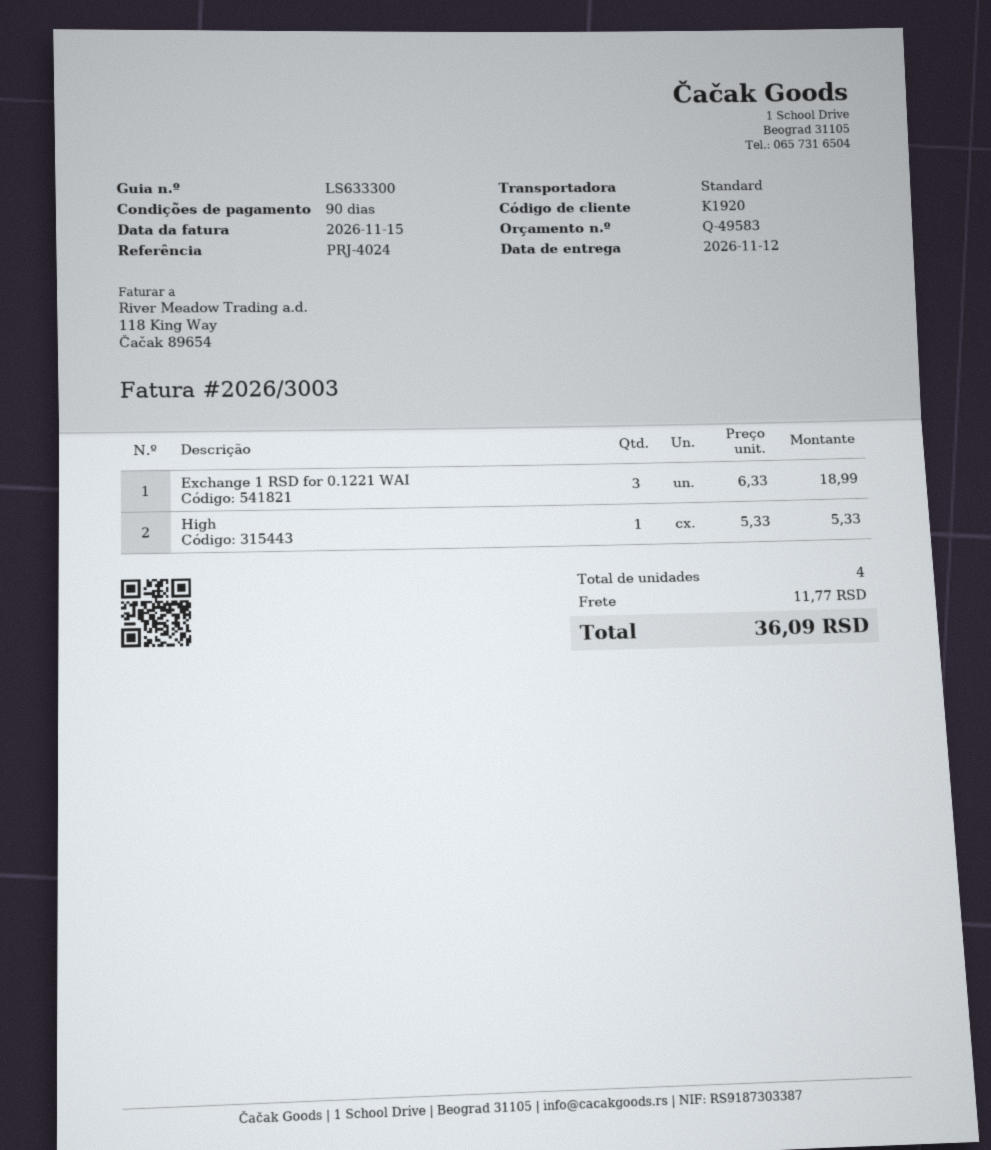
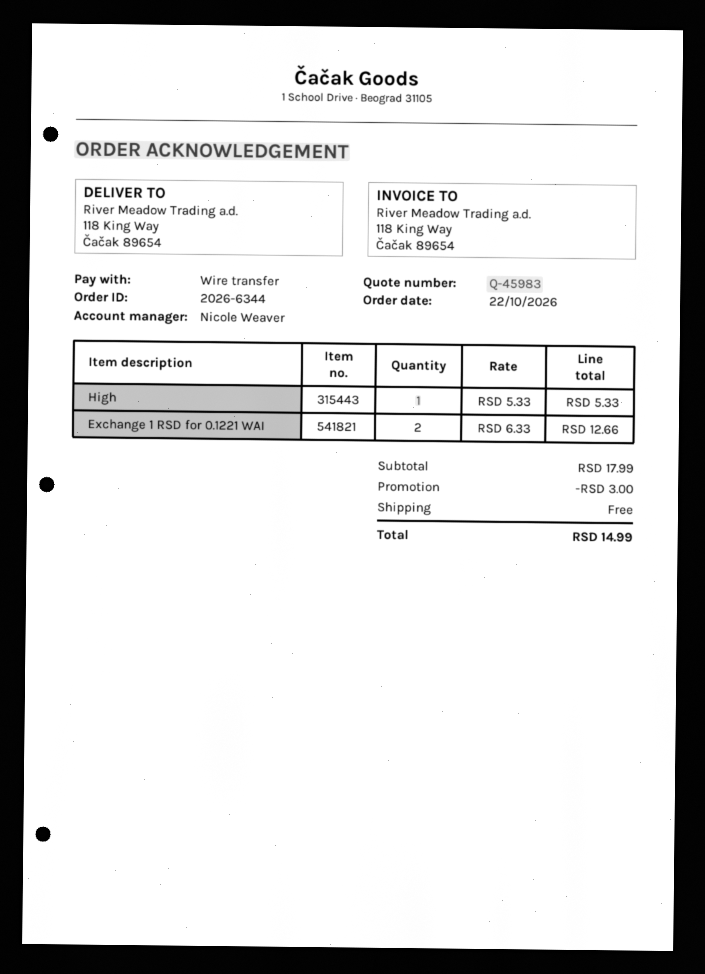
quote number: Q-49583 -> Q-45983
Exchange 1 RSD for 0.1221 WAI: 3 x 6.33 = 18.99 -> 2 x 6.33 = 12.66
discount: none -> 3.00
shipping: 11.77 -> 0.00
total: 36.09 -> 14.99

